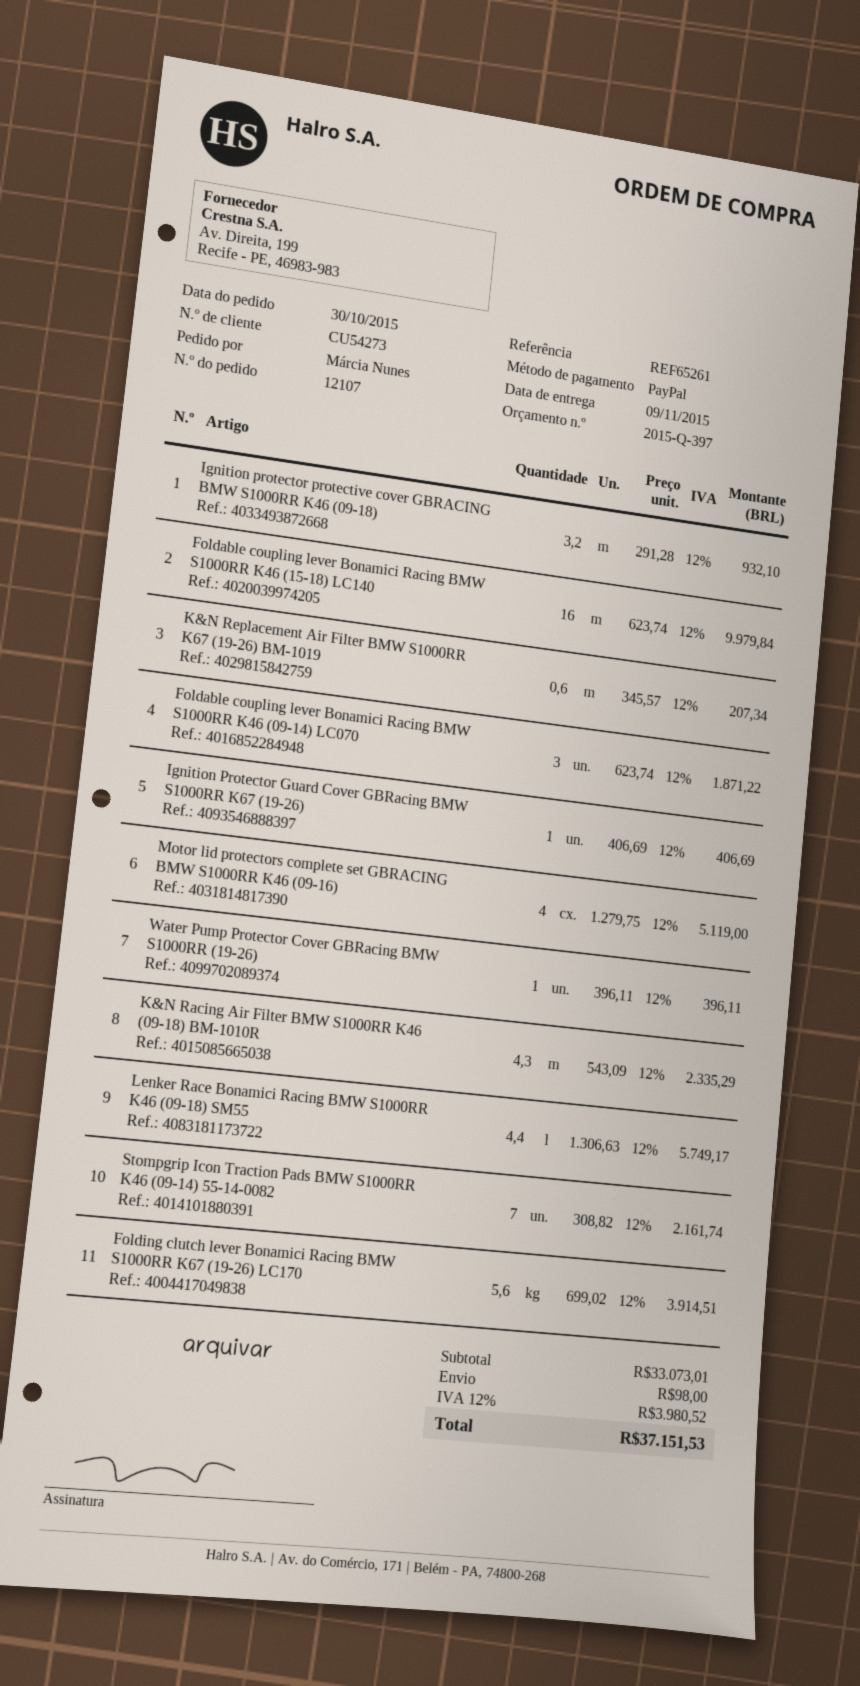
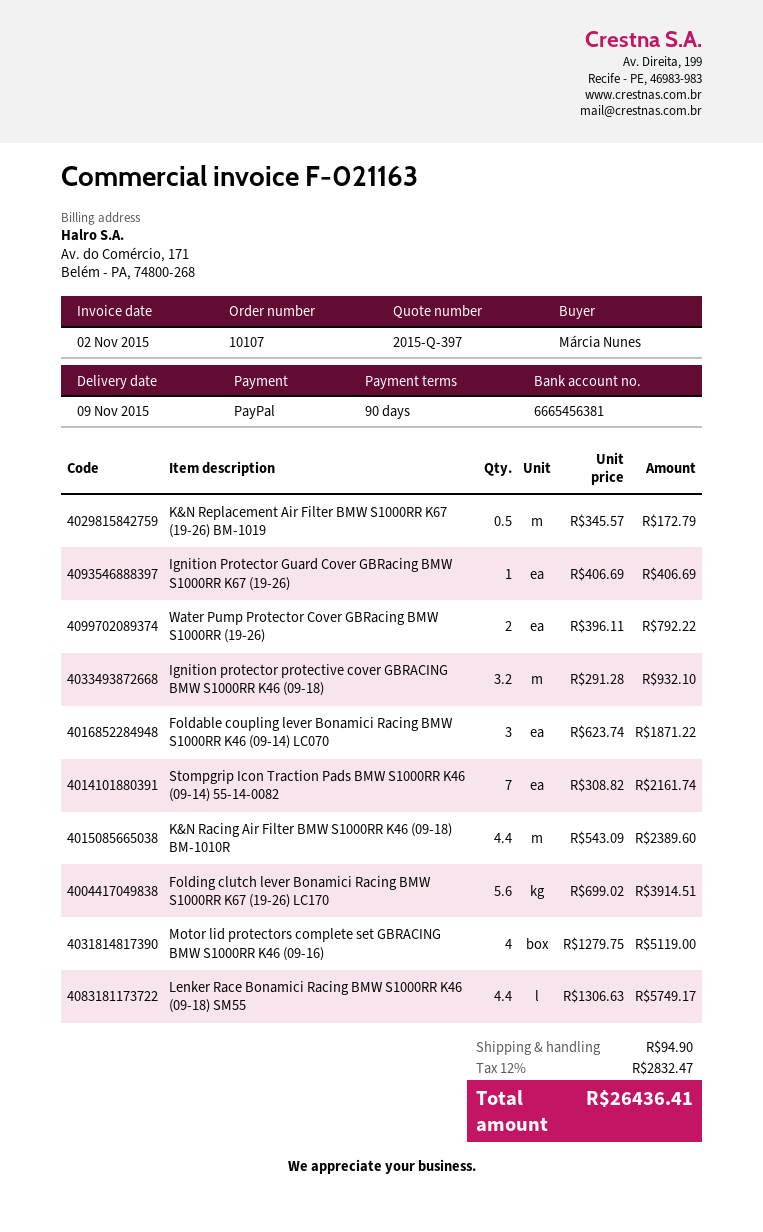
order number: 12107 -> 10107
Foldable coupling lever Bonamici Racing BMW S1000RR K46 (15-18) LC140: 16 x 623.74 = 9979.84 -> none
K&N Replacement Air Filter BMW S1000RR K67 (19-26) BM-1019: 0.6 x 345.57 = 207.34 -> 0.5 x 345.57 = 172.79
Water Pump Protector Cover GBRacing BMW S1000RR (19-26): 1 x 396.11 = 396.11 -> 2 x 396.11 = 792.22
K&N Racing Air Filter BMW S1000RR K46 (09-18) BM-1010R: 4.3 x 543.09 = 2335.29 -> 4.4 x 543.09 = 2389.60
shipping: 98.00 -> 94.90
tax: 12% = 3980.52 -> 12% = 2832.47
total: 37151.53 -> 26436.41

